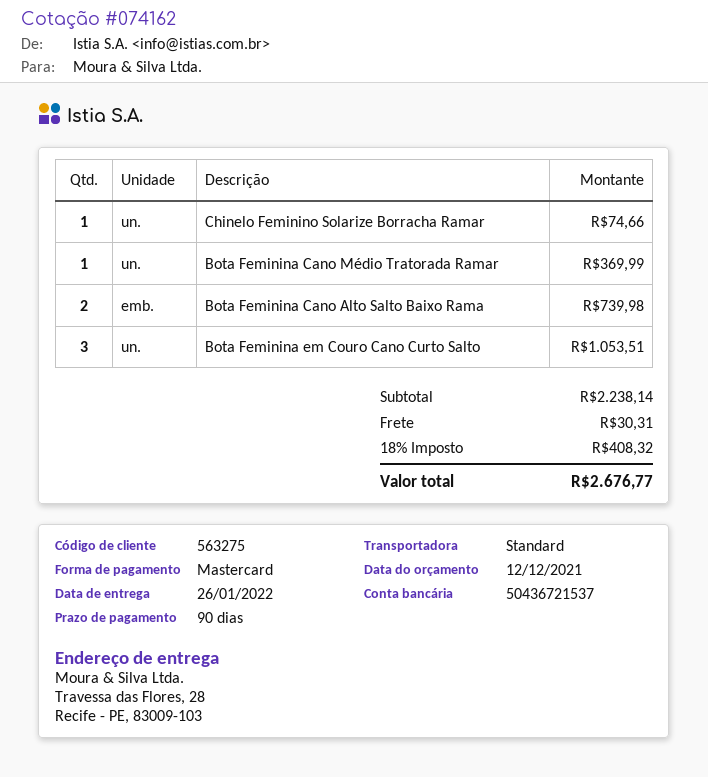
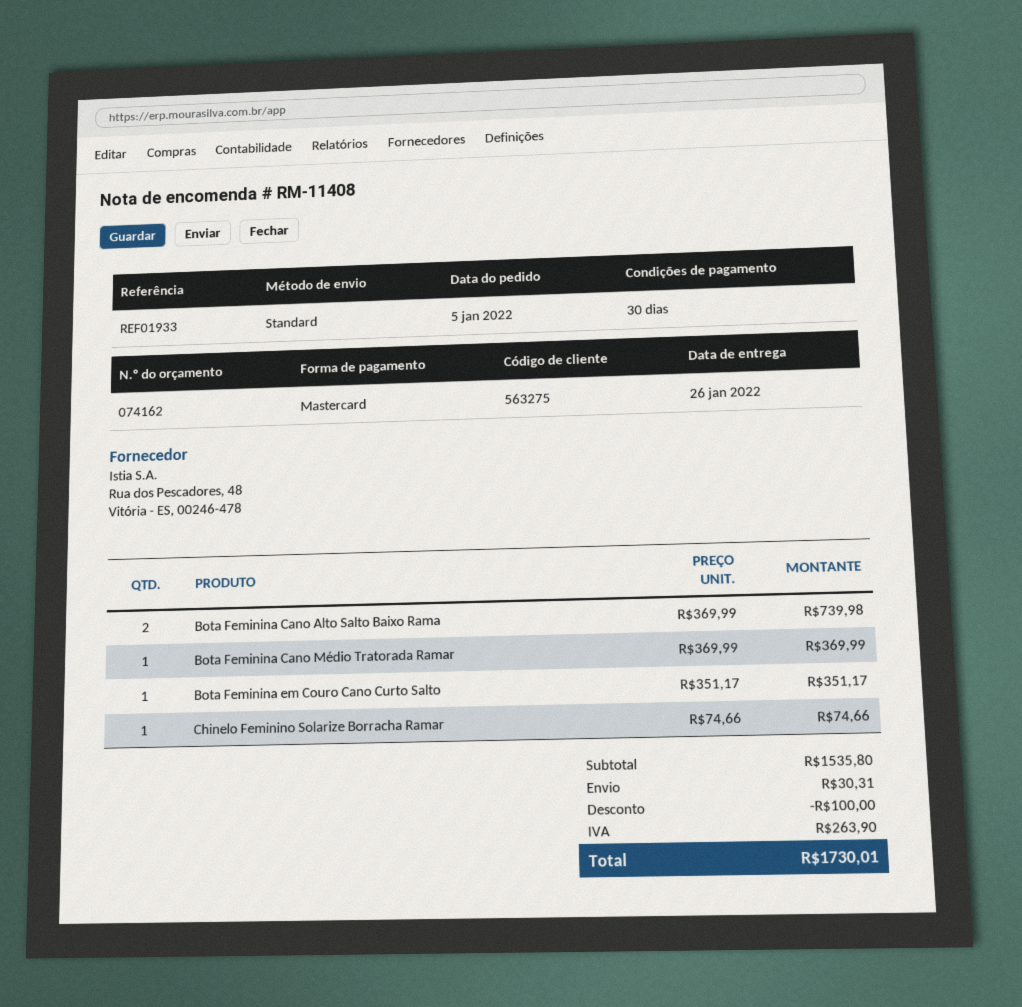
payment terms: 90 days -> 30 days
Bota Feminina em Couro Cano Curto Salto: 3 for 1053.51 -> 1 for 351.17
subtotal: 2238.14 -> 1535.80
discount: none -> 100.00
tax: 408.32 -> 263.90
total: 2676.77 -> 1730.01

